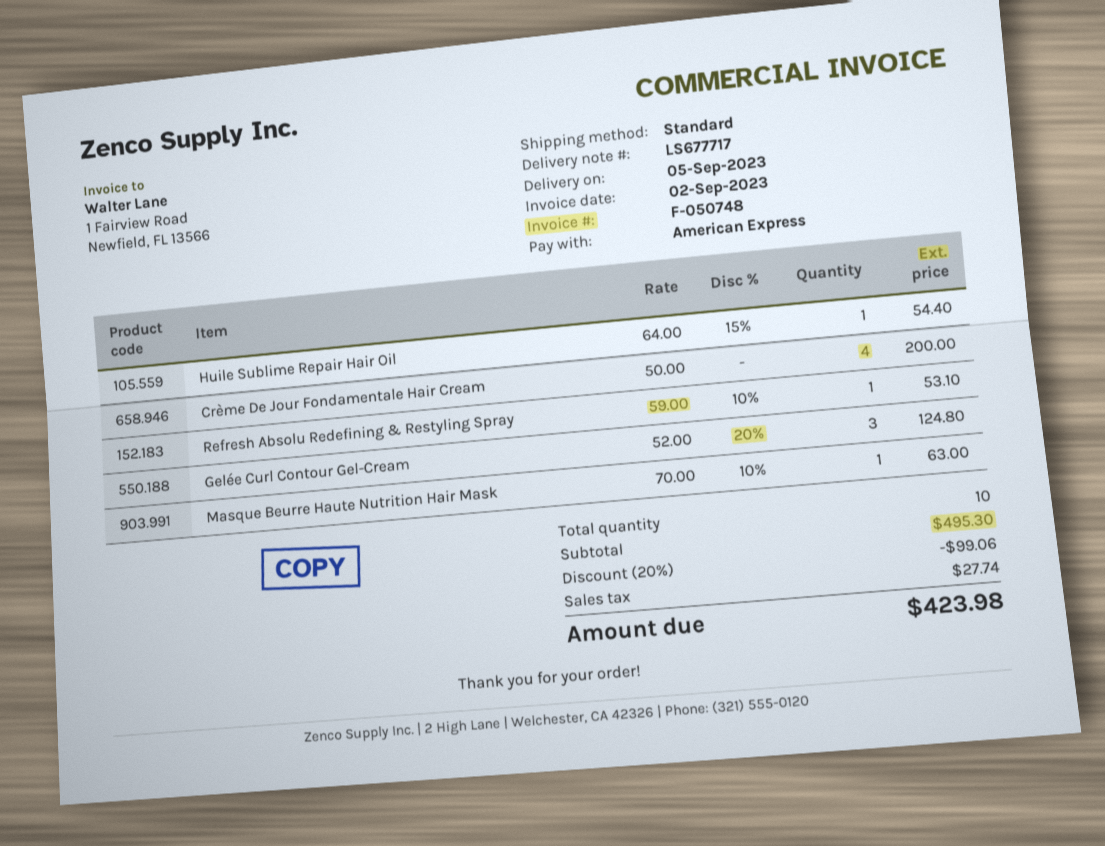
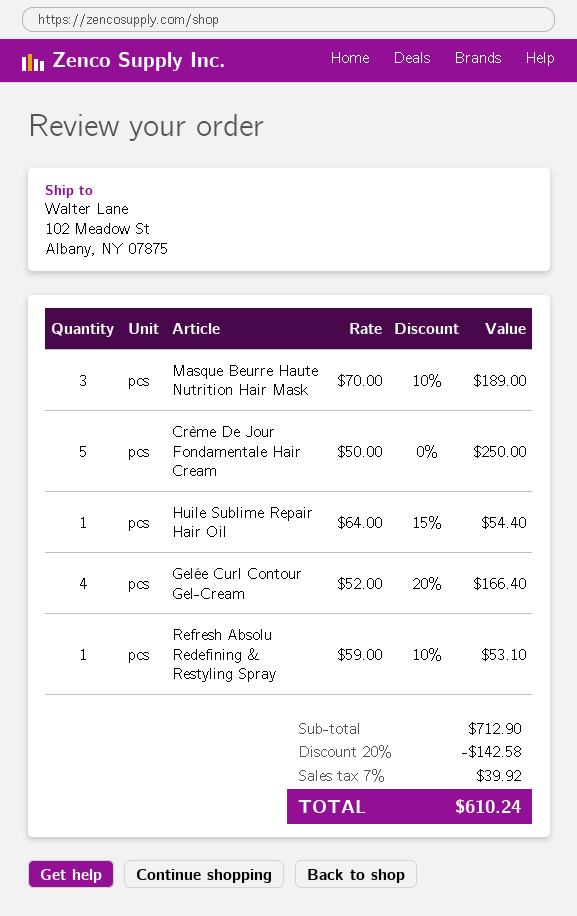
Crème De Jour Fondamentale Hair Cream: 4 x 50.00 = 200.00 -> 5 x 50.00 = 250.00
Gelée Curl Contour Gel-Cream: 3 x 52.00 - 20% = 124.80 -> 4 x 52.00 - 20% = 166.40
Masque Beurre Haute Nutrition Hair Mask: 1 x 70.00 - 10% = 63.00 -> 3 x 70.00 - 10% = 189.00
subtotal: 495.30 -> 712.90
discount: 20% = 99.06 -> 20% = 142.58
tax: 27.74 -> 39.92
total: 423.98 -> 610.24

